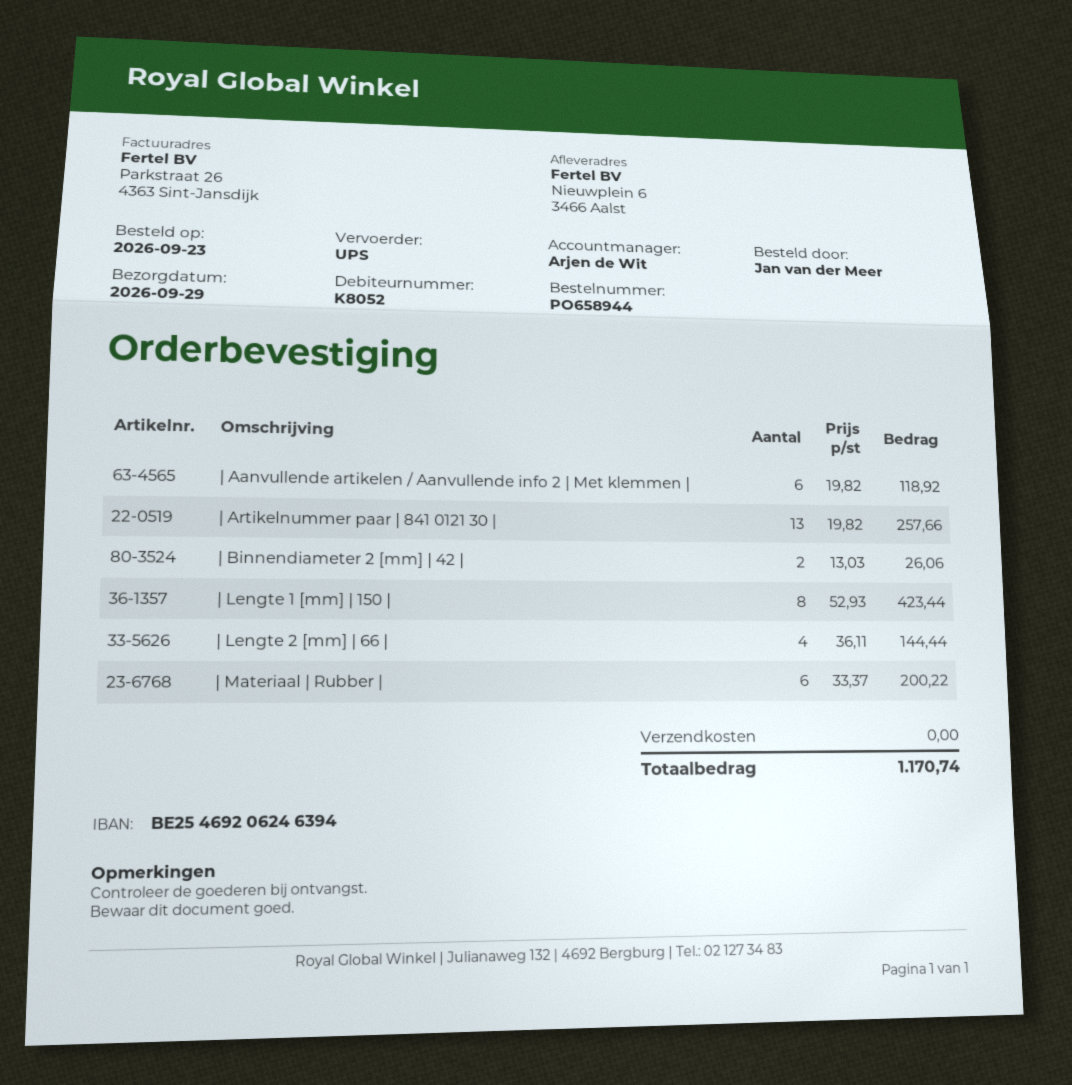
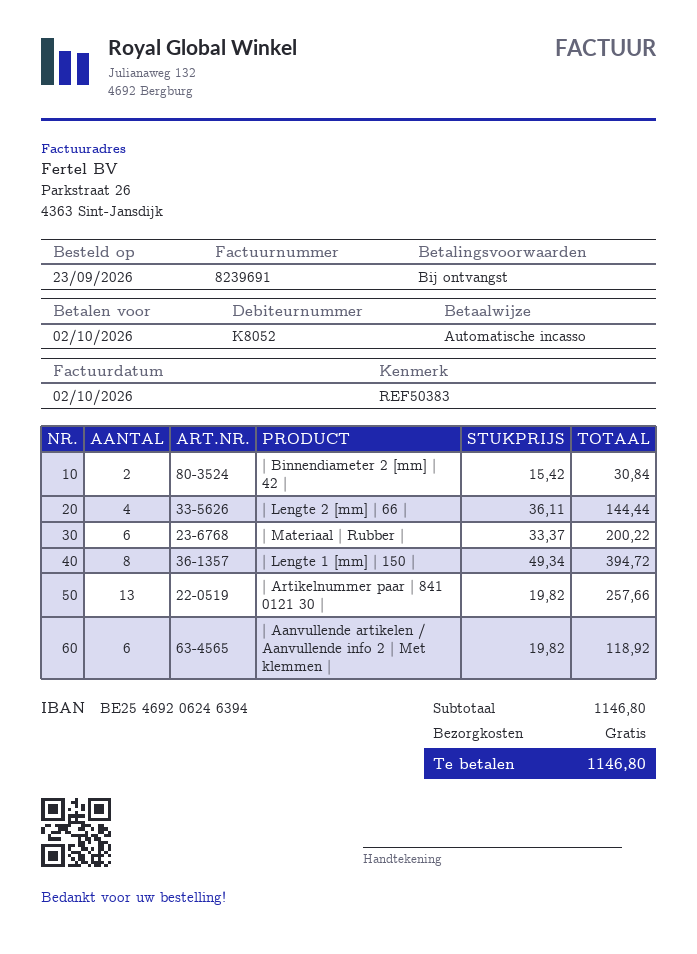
| Binnendiameter 2 [mm] | 42 |: 2 x 13.03 = 26.06 -> 2 x 15.42 = 30.84
| Lengte 1 [mm] | 150 |: 8 x 52.93 = 423.44 -> 8 x 49.34 = 394.72
total: 1170.74 -> 1146.80

